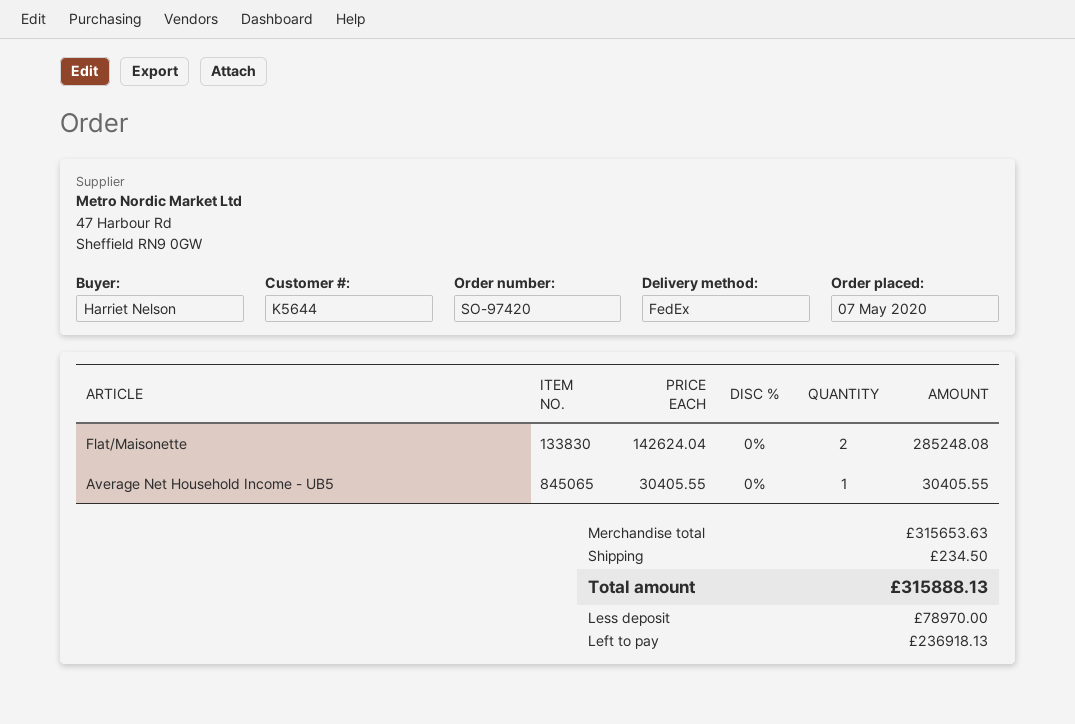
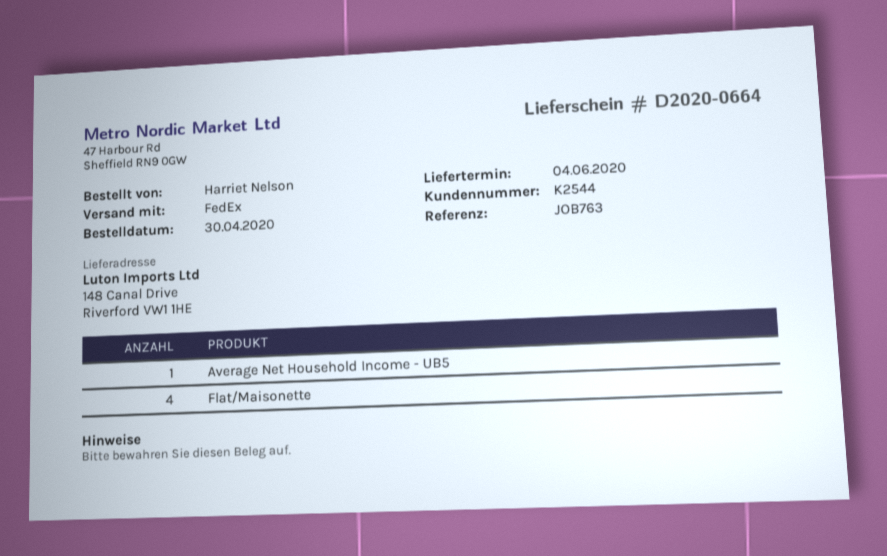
order date: 2020-05-07 -> 2020-04-30
customer number: K5644 -> K2544
Flat/Maisonette: 2 -> 4

